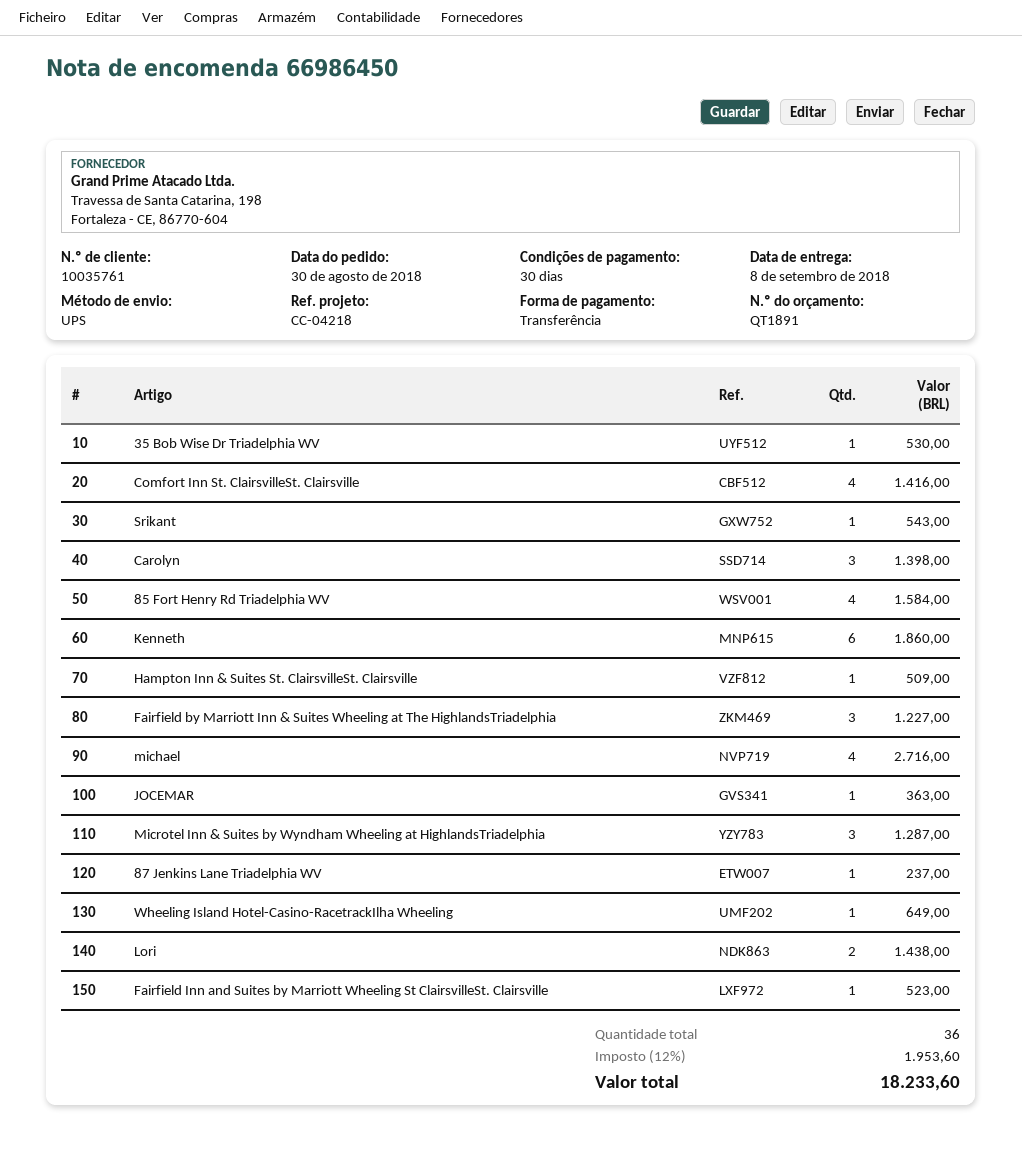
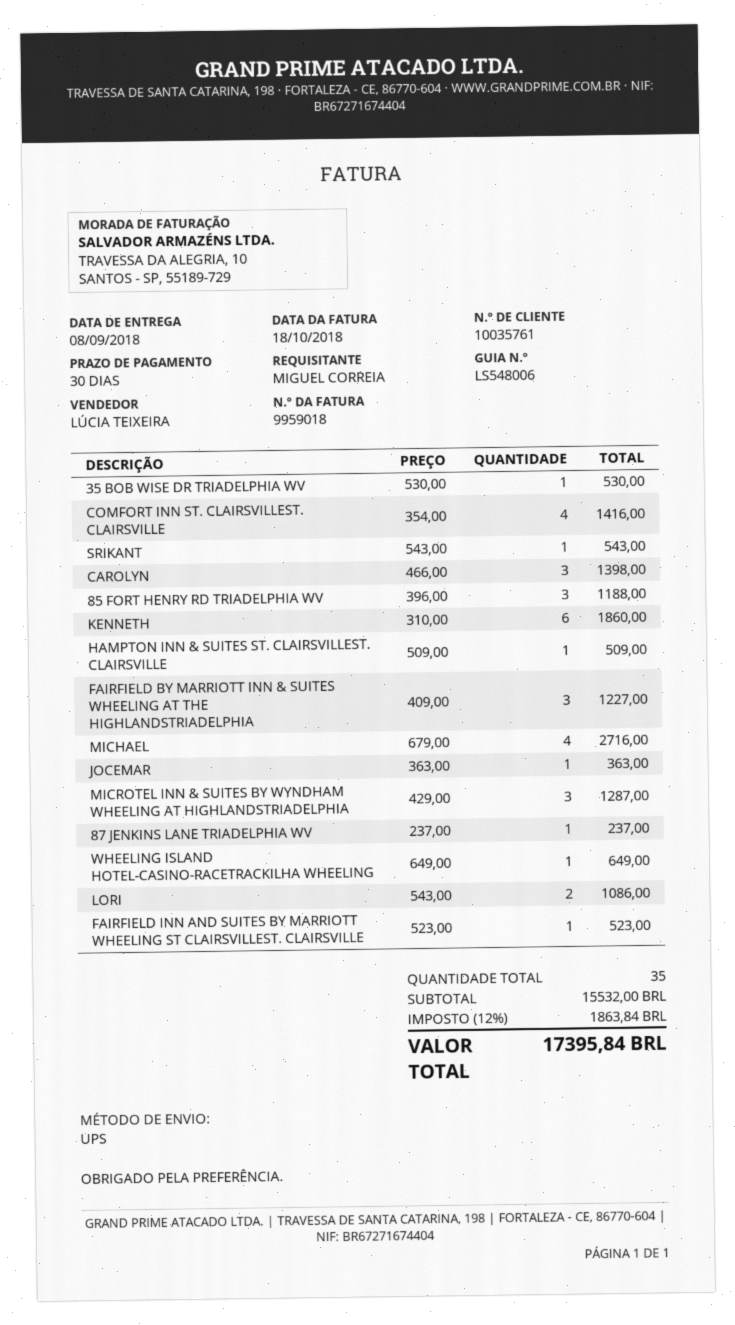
85 Fort Henry Rd Triadelphia WV: 4 for 1584.00 -> 3 for 1188.00
Lori: 2 for 1438.00 -> 2 for 1086.00
total quantity: 36 -> 35
tax: 12% = 1953.60 -> 12% = 1863.84
total: 18233.60 -> 17395.84

